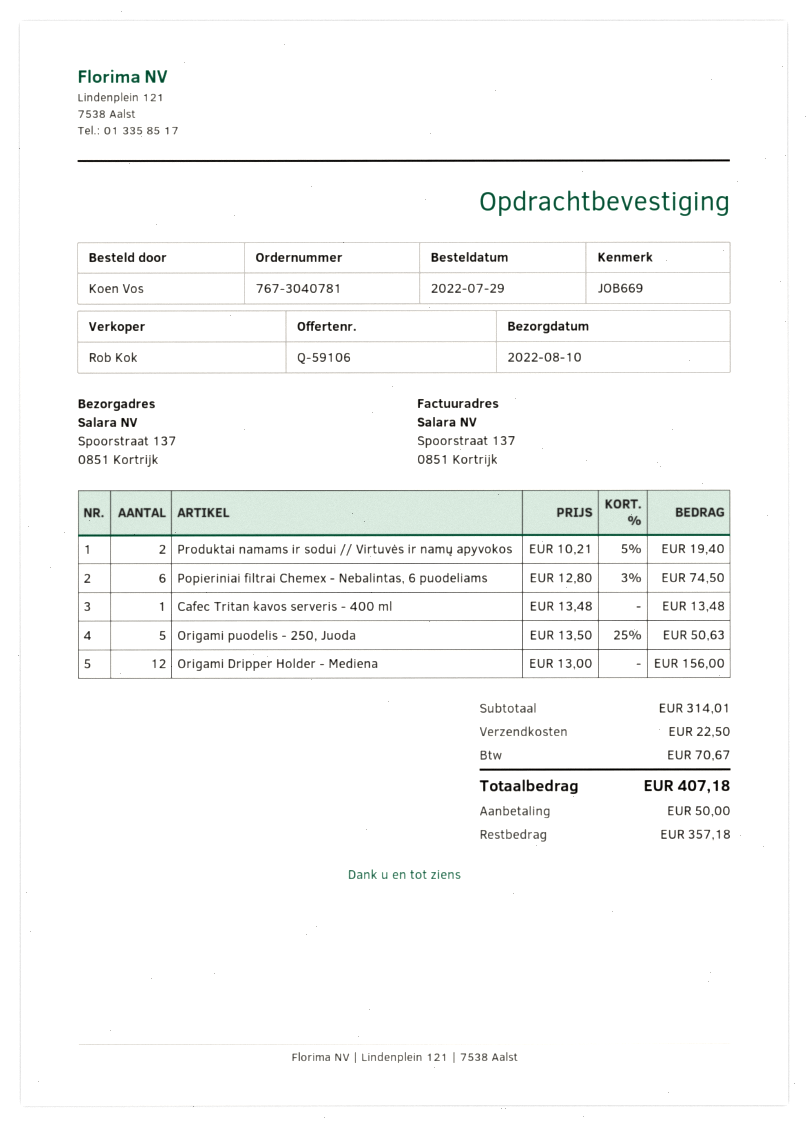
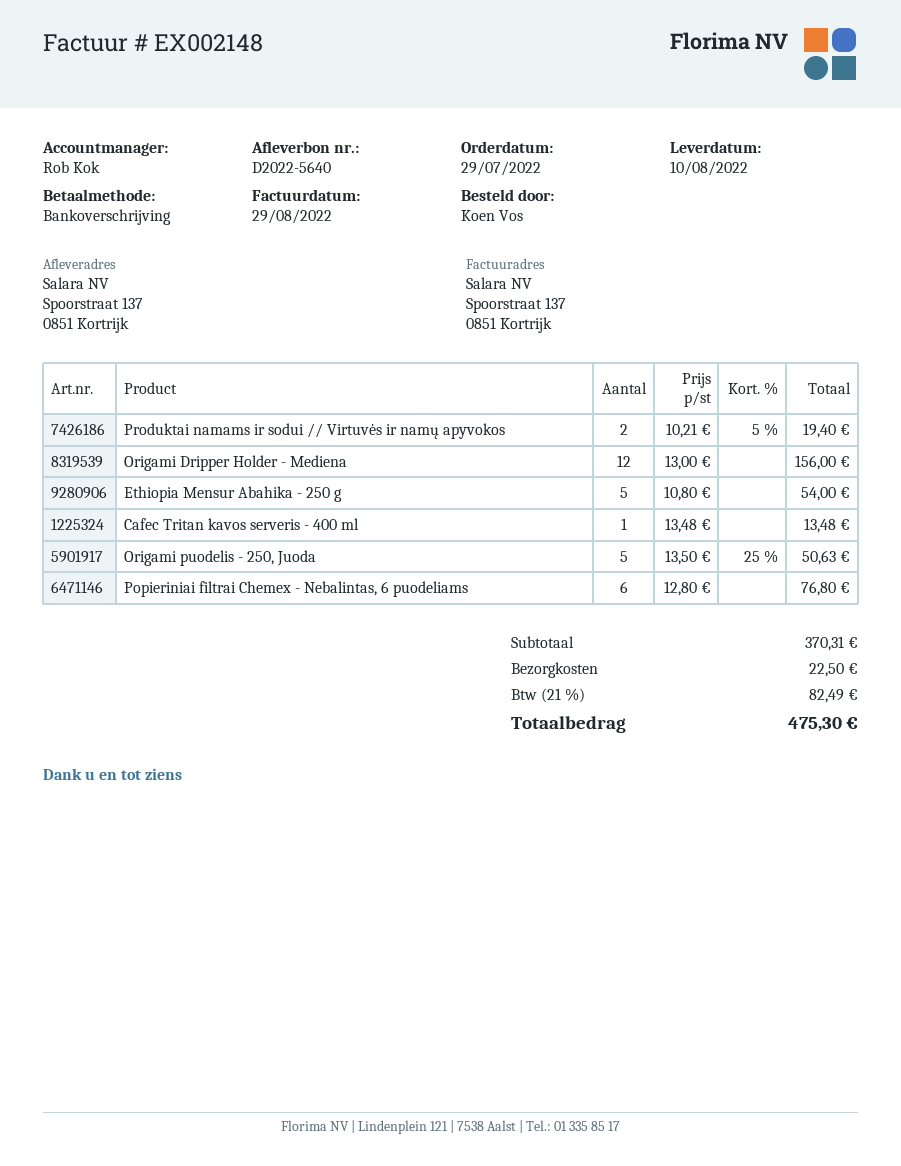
Popieriniai filtrai Chemex - Nebalintas, 6 puodeliams: 6 x 12.80 - 3% = 74.50 -> 6 x 12.80 = 76.80
Ethiopia Mensur Abahika - 250 g: none -> 5 x 10.80 = 54.00
subtotal: 314.01 -> 370.31
tax: 70.67 -> 82.49
total: 407.18 -> 475.30

